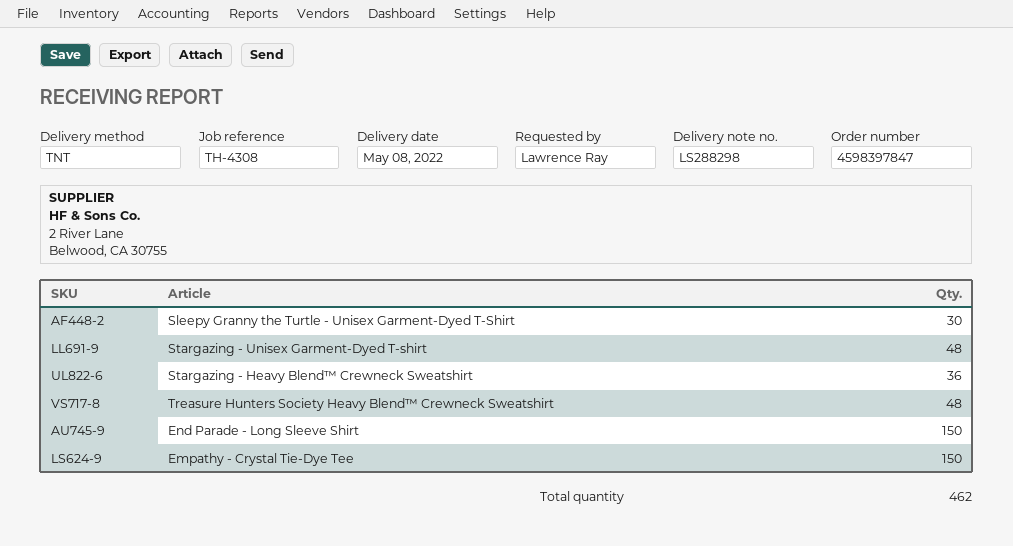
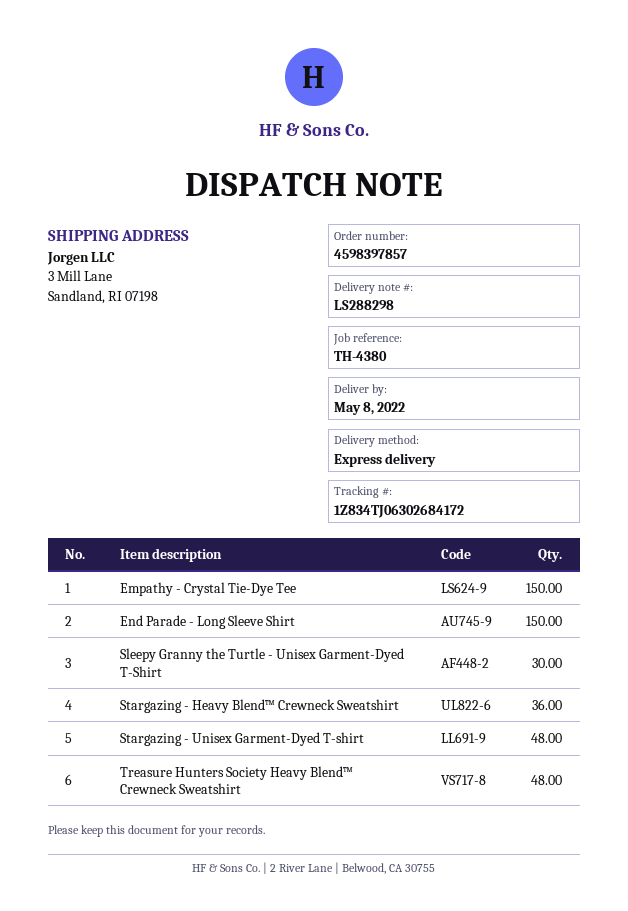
order number: 4598397847 -> 4598397857
reference: TH-4308 -> TH-4380
shipping method: TNT -> express

